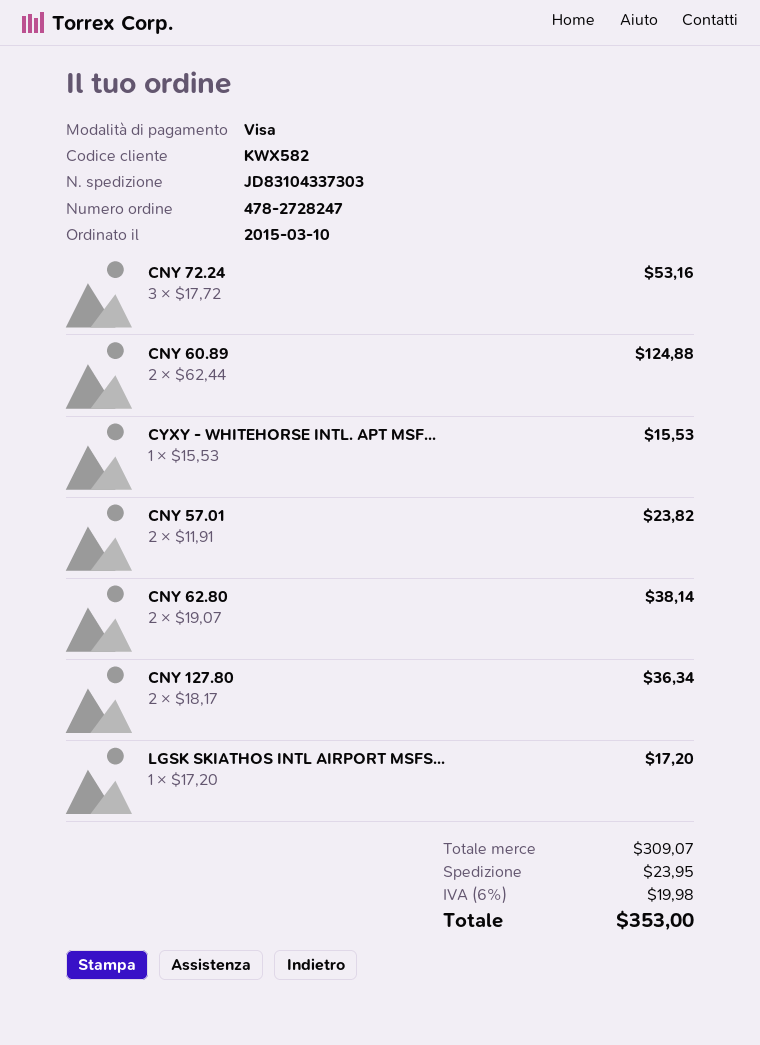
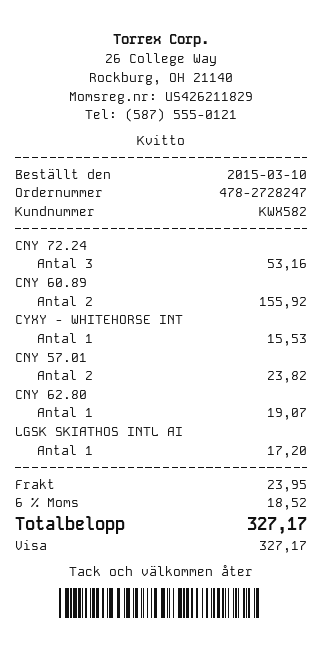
CNY 60.89: 2 for 124.88 -> 2 for 155.92
CNY 62.80: 2 for 38.14 -> 1 for 19.07
CNY 127.80: 2 for 36.34 -> none
tax: 6% = 19.98 -> 6% = 18.52
total: 353.00 -> 327.17

